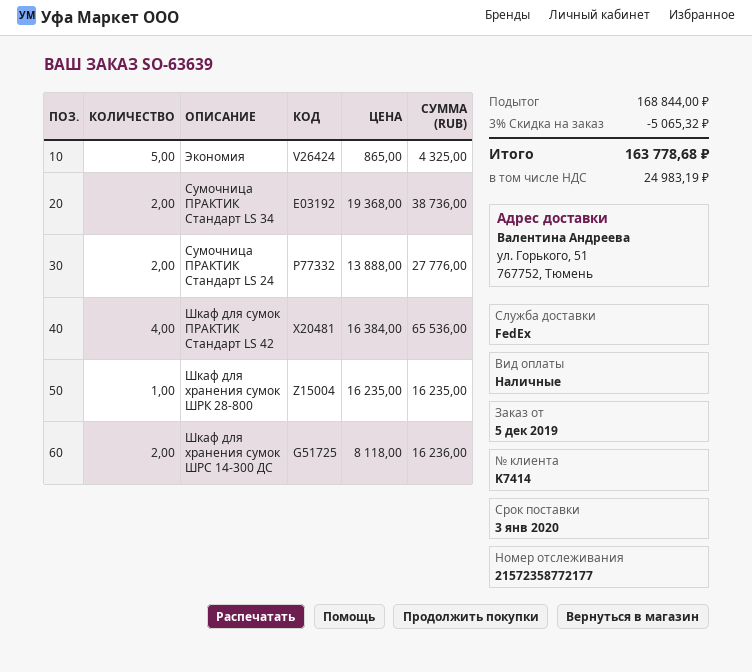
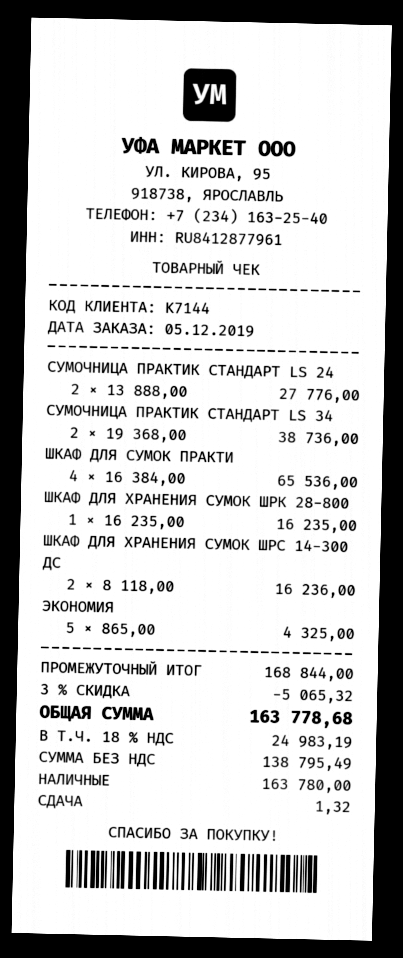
customer number: K7414 -> K7144

